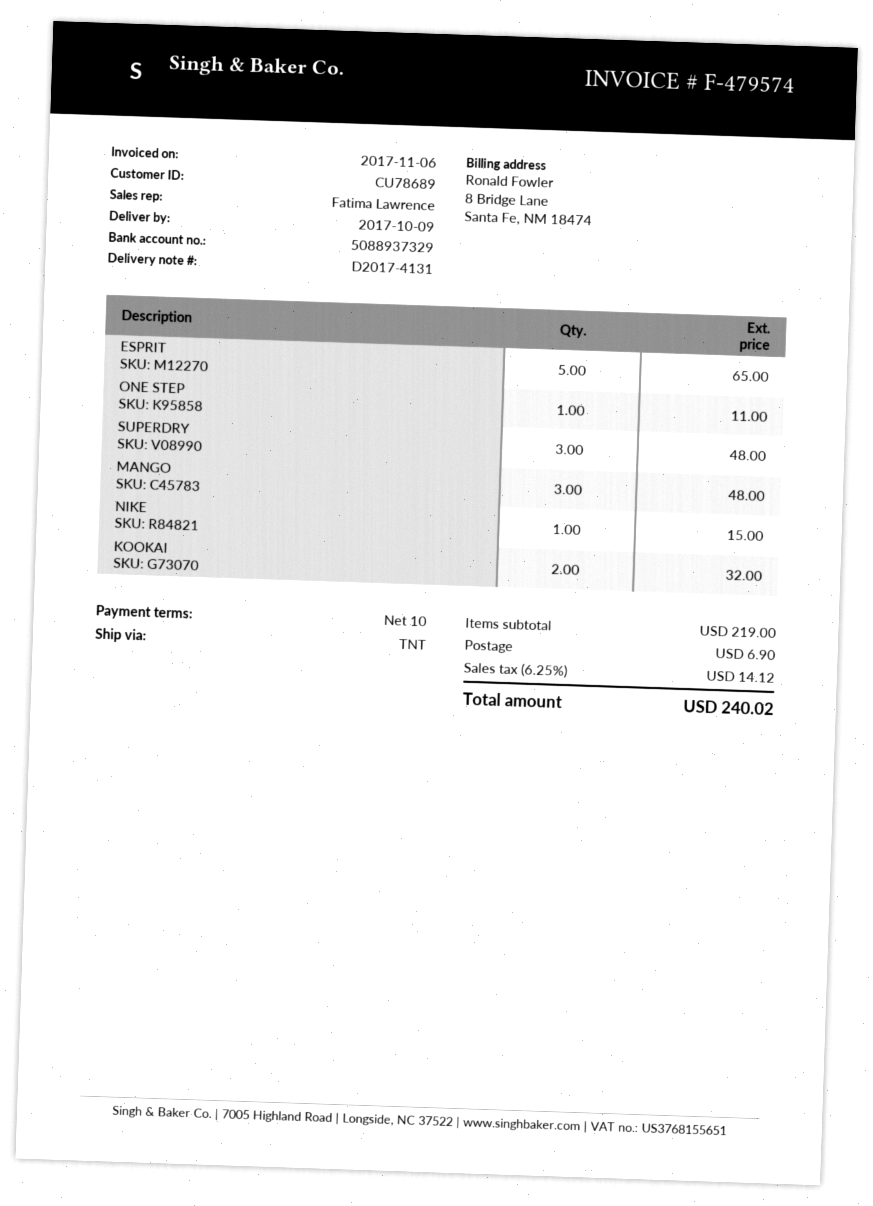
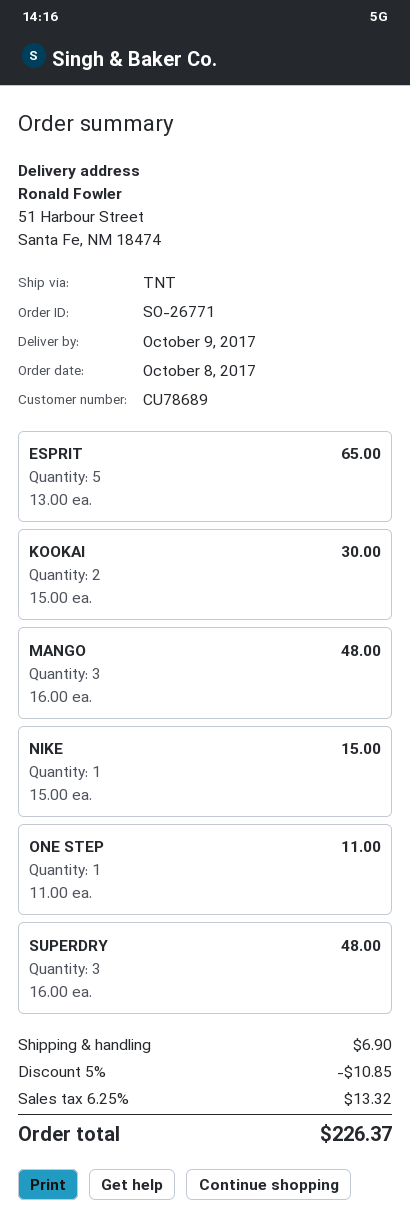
KOOKAI: 2 for 32.00 -> 2 for 30.00
discount: none -> 5% = 10.85
tax: 6.25% = 14.12 -> 6.25% = 13.32
total: 240.02 -> 226.37

